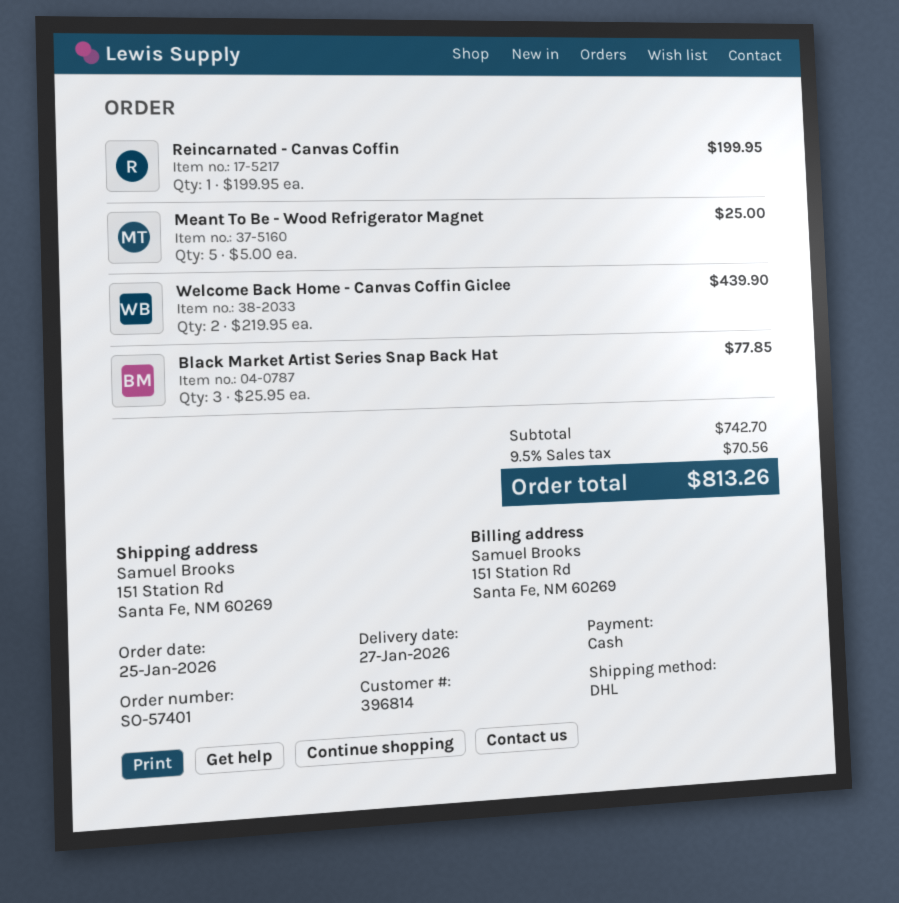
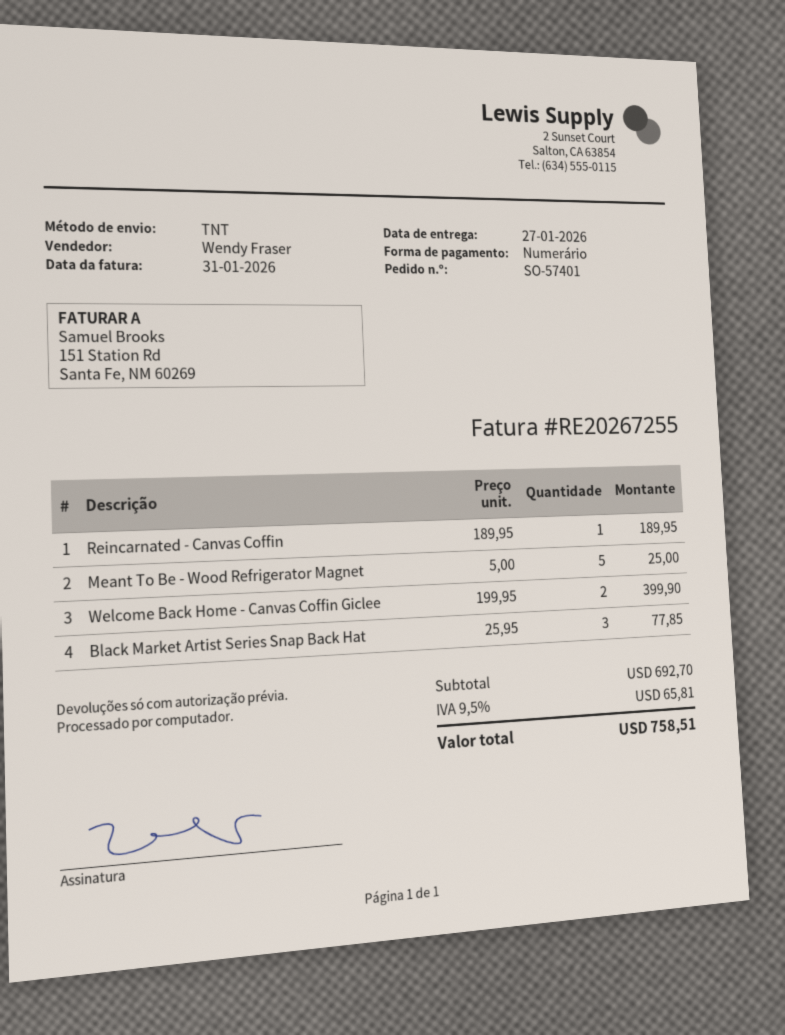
shipping method: DHL -> TNT
Reincarnated - Canvas Coffin: 1 x 199.95 = 199.95 -> 1 x 189.95 = 189.95
Welcome Back Home - Canvas Coffin Giclee: 2 x 219.95 = 439.90 -> 2 x 199.95 = 399.90
subtotal: 742.70 -> 692.70
tax: 9.5% = 70.56 -> 9.5% = 65.81
total: 813.26 -> 758.51

